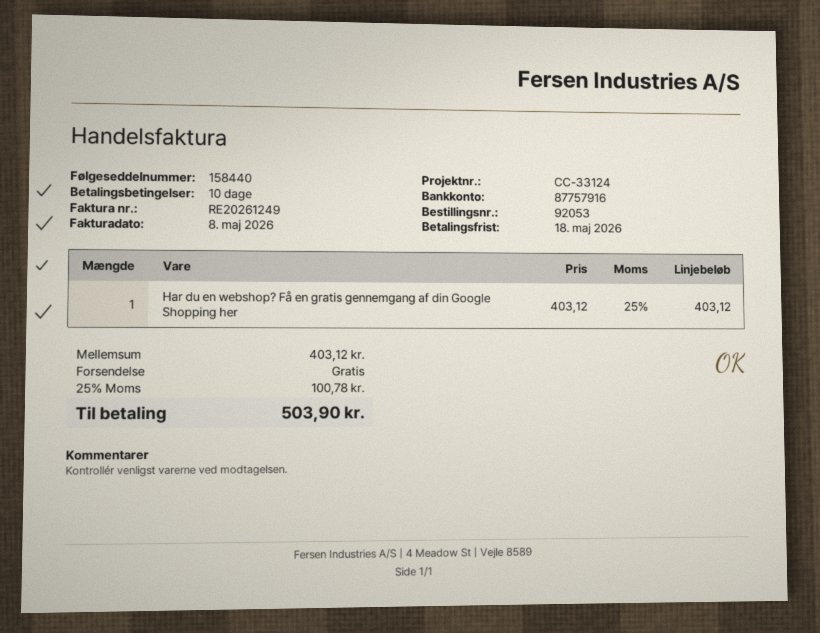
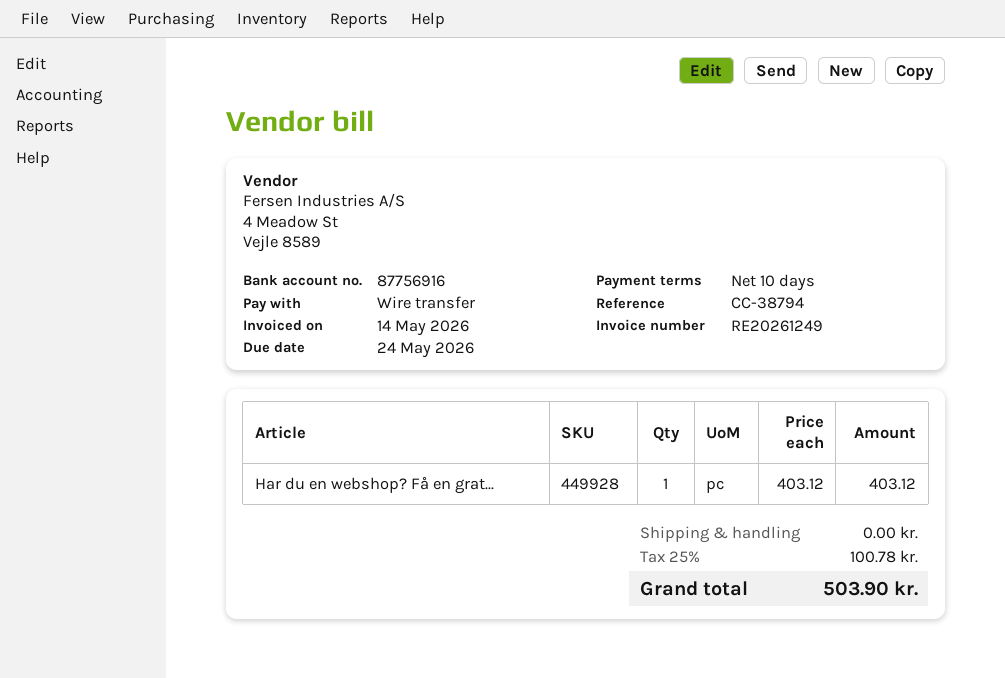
invoice date: 2026-05-08 -> 2026-05-14
due date: 2026-05-18 -> 2026-05-24
reference: CC-33124 -> CC-38794
bank account: 87757916 -> 87756916

